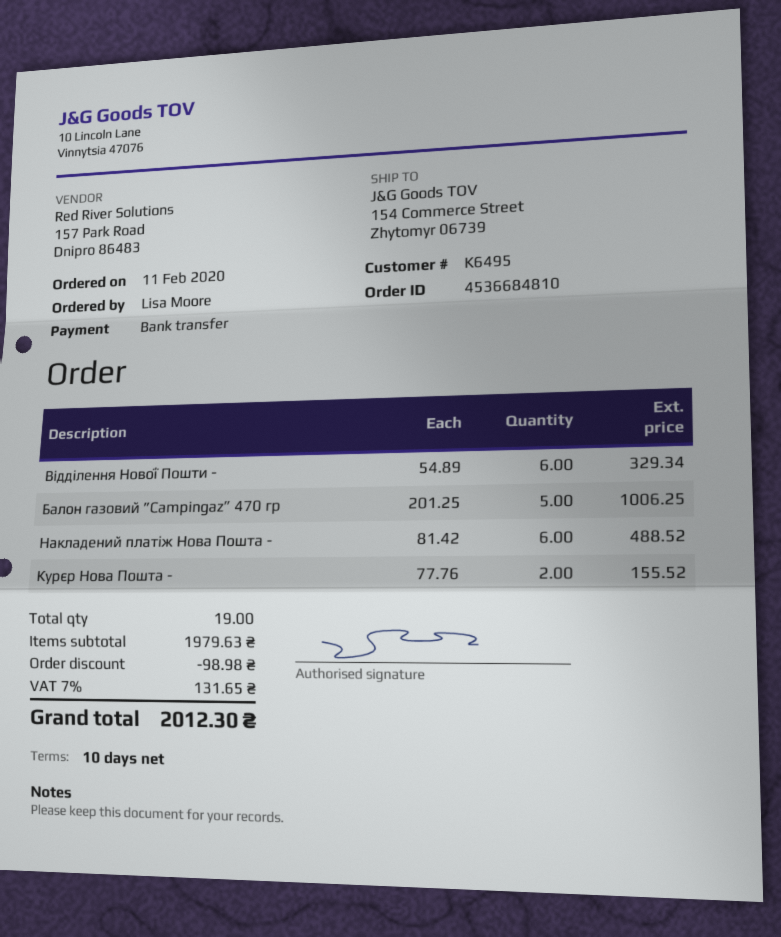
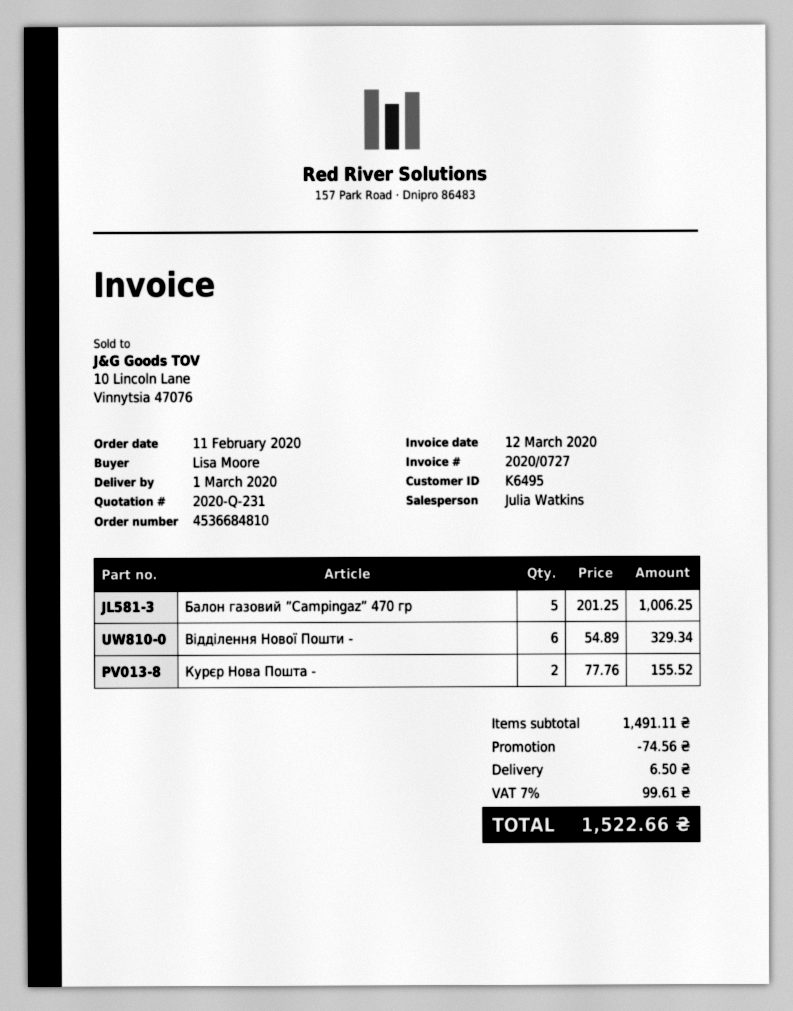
Накладений платіж Нова Пошта -: 6 x 81.42 = 488.52 -> none
subtotal: 1979.63 -> 1491.11
discount: 98.98 -> 74.56
shipping: none -> 6.50
tax: 7% = 131.65 -> 7% = 99.61
total: 2012.30 -> 1522.66

